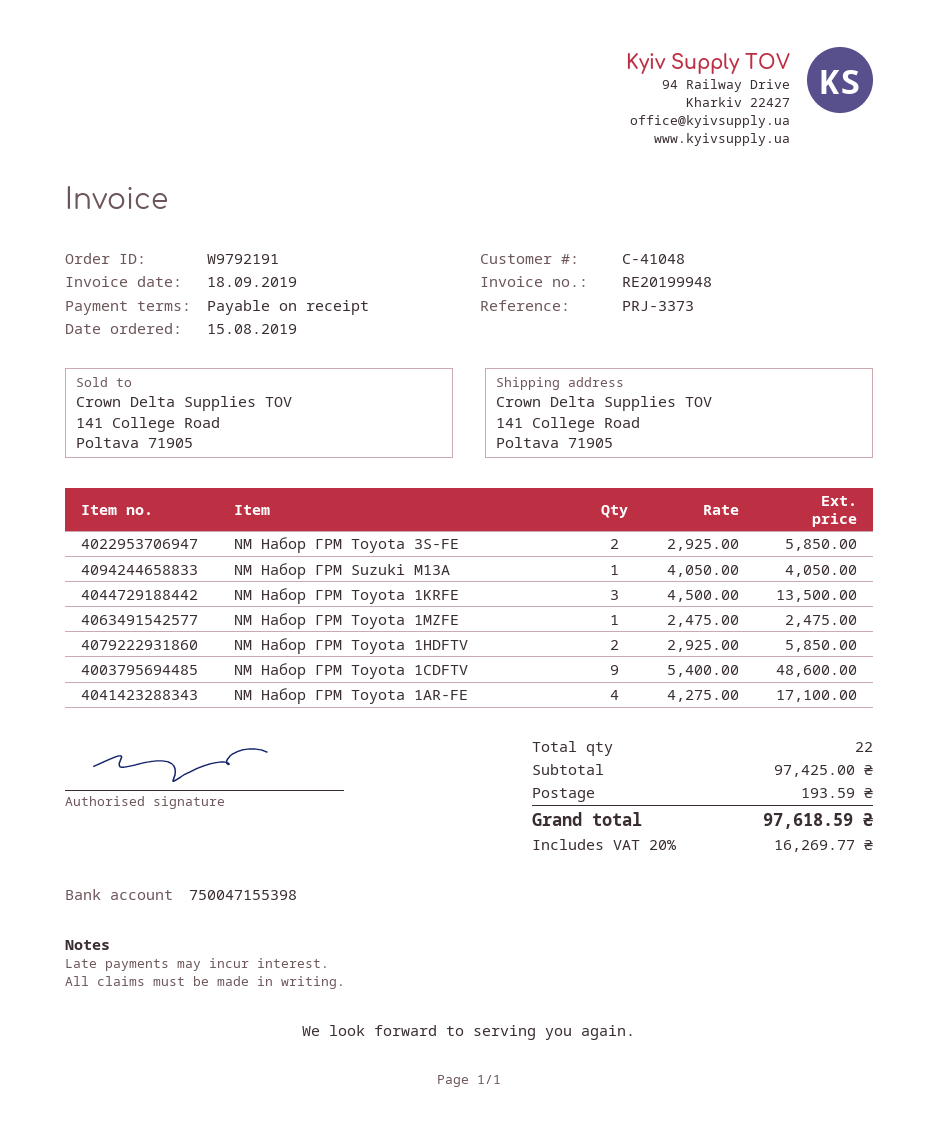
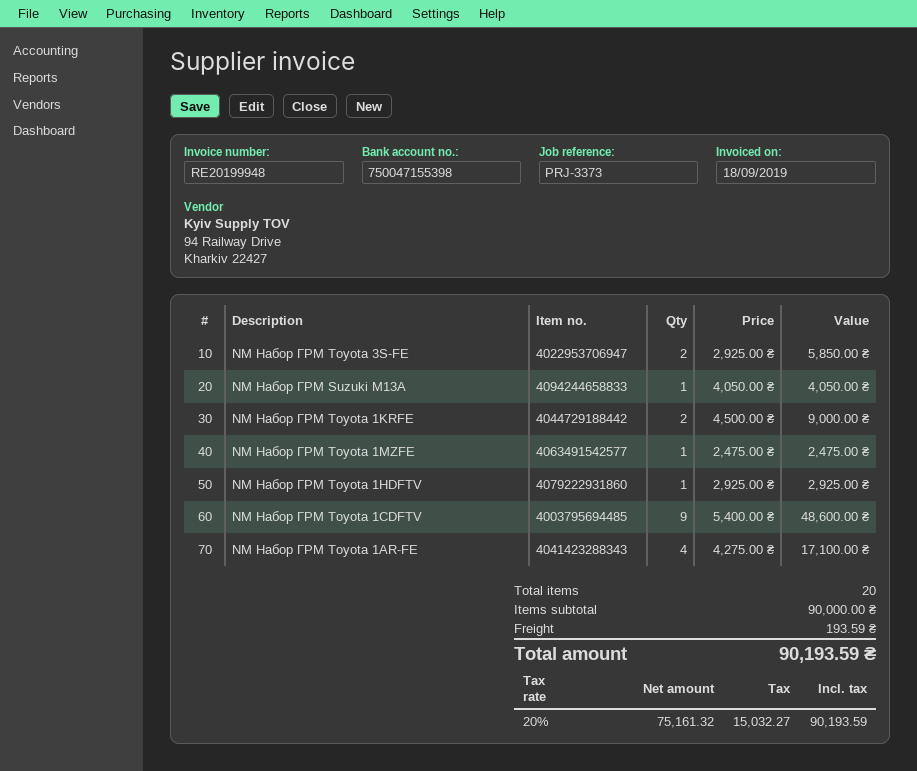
NM Набор ГРМ Toyota 1KRFE: 3 x 4500.00 = 13500.00 -> 2 x 4500.00 = 9000.00
NM Набор ГРМ Toyota 1HDFTV: 2 x 2925.00 = 5850.00 -> 1 x 2925.00 = 2925.00
total quantity: 22 -> 20
subtotal: 97425.00 -> 90000.00
tax: 20% = 16269.77 -> 20% = 15032.27
total: 97618.59 -> 90193.59

